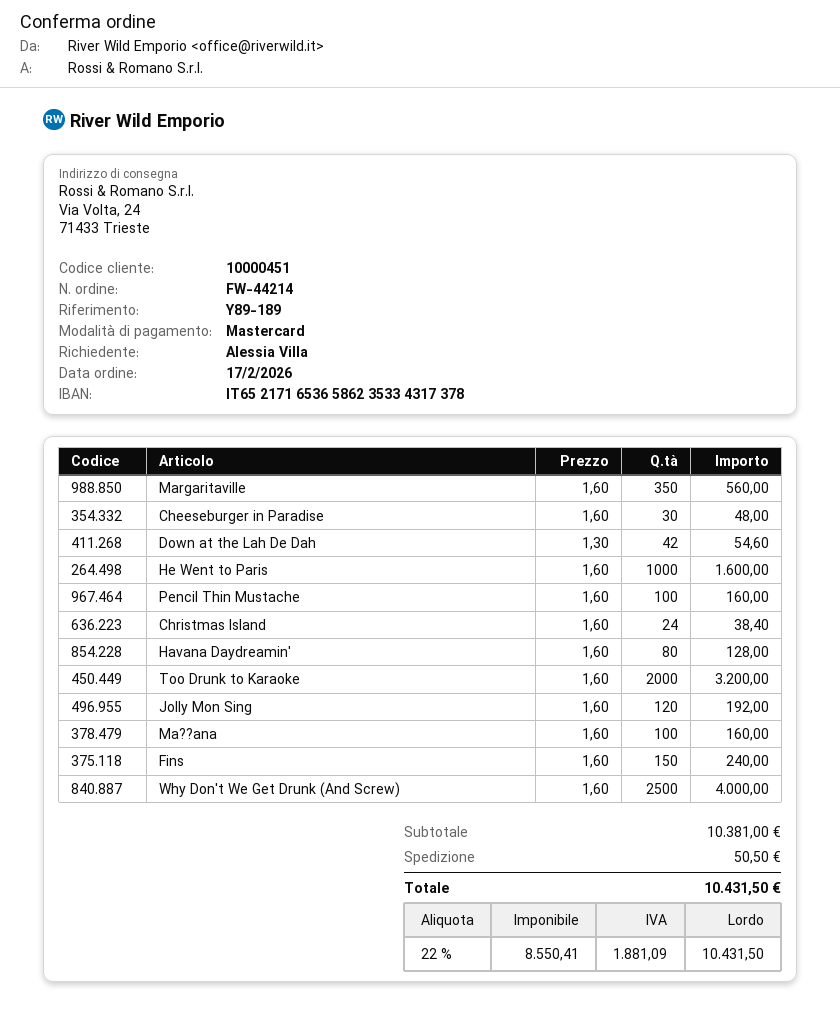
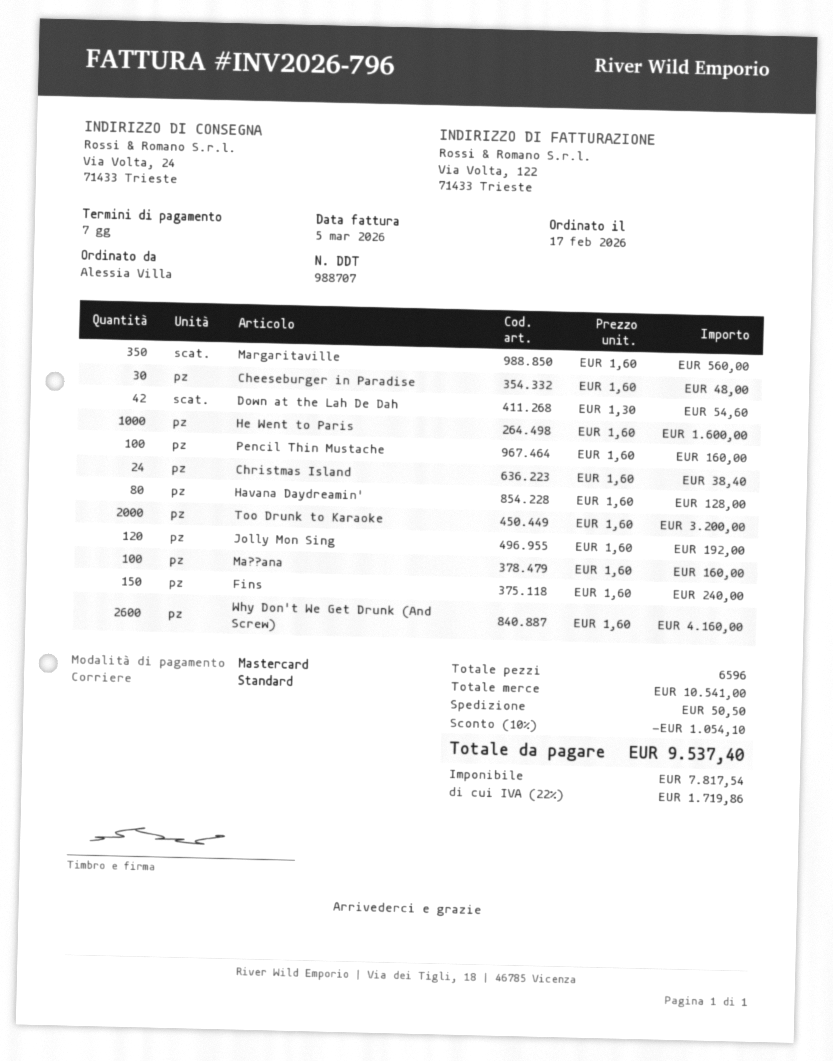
Why Don't We Get Drunk (And Screw): 2500 x 1.60 = 4000.00 -> 2600 x 1.60 = 4160.00
subtotal: 10381.00 -> 10541.00
discount: none -> 10% = 1054.10
net: 8550.41 -> 7817.54
tax: 22% = 1881.09 -> 22% = 1719.86
total: 10431.50 -> 9537.40

